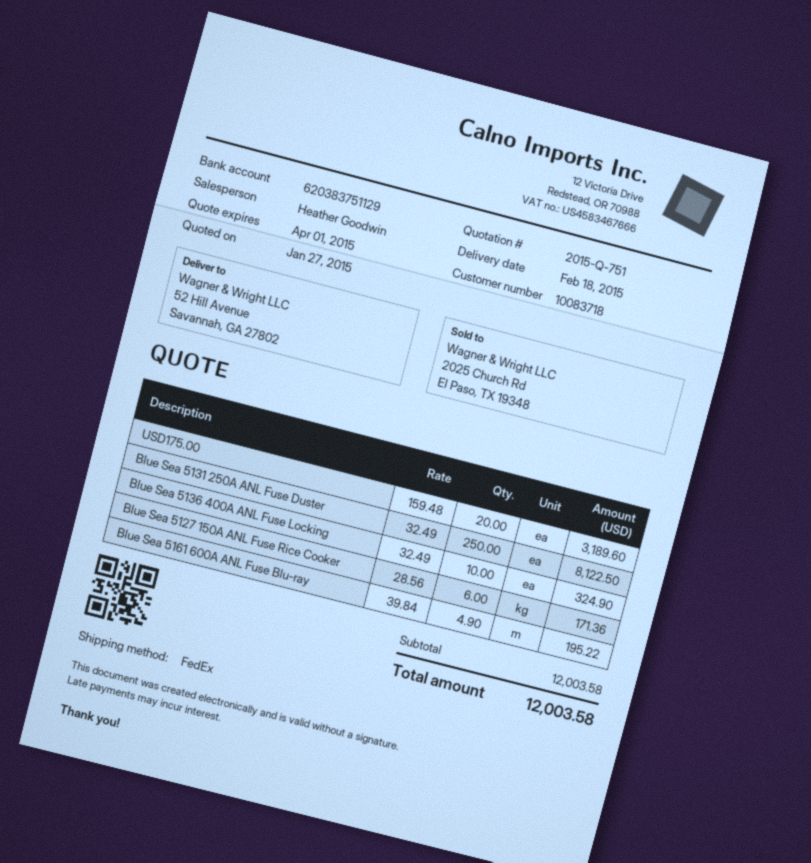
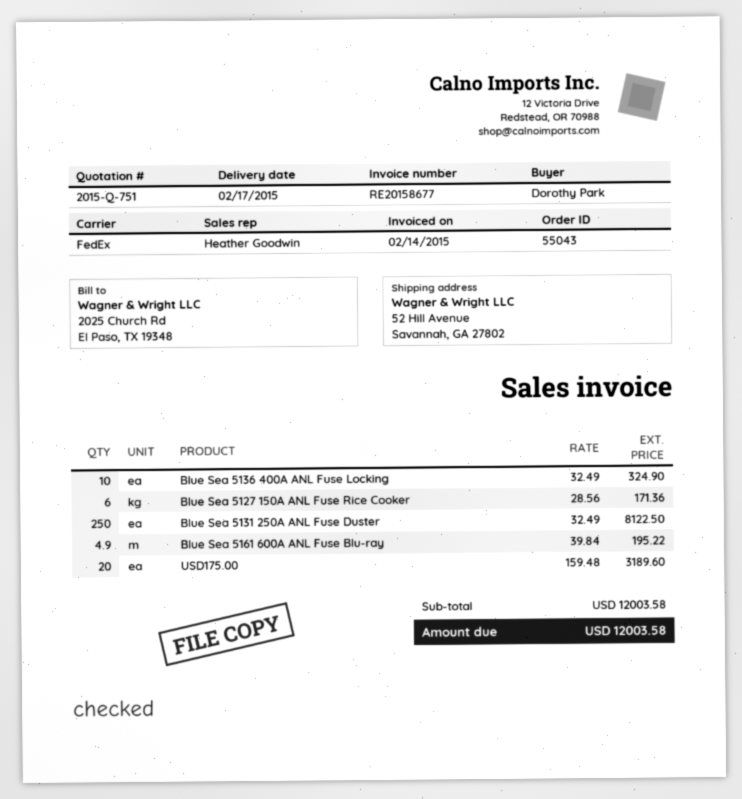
delivery date: 2015-02-18 -> 2015-02-17

